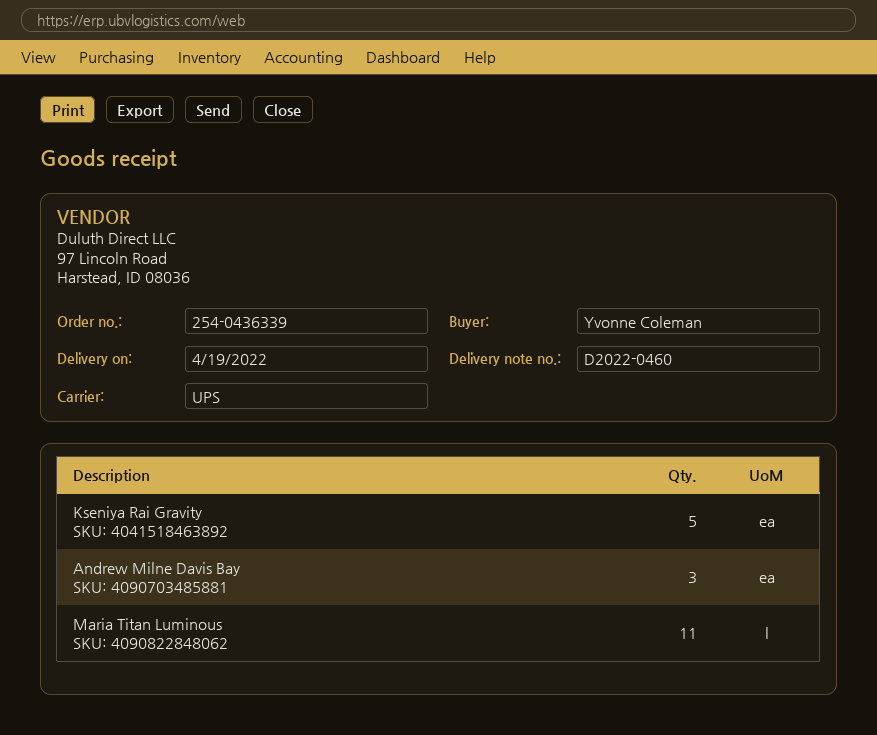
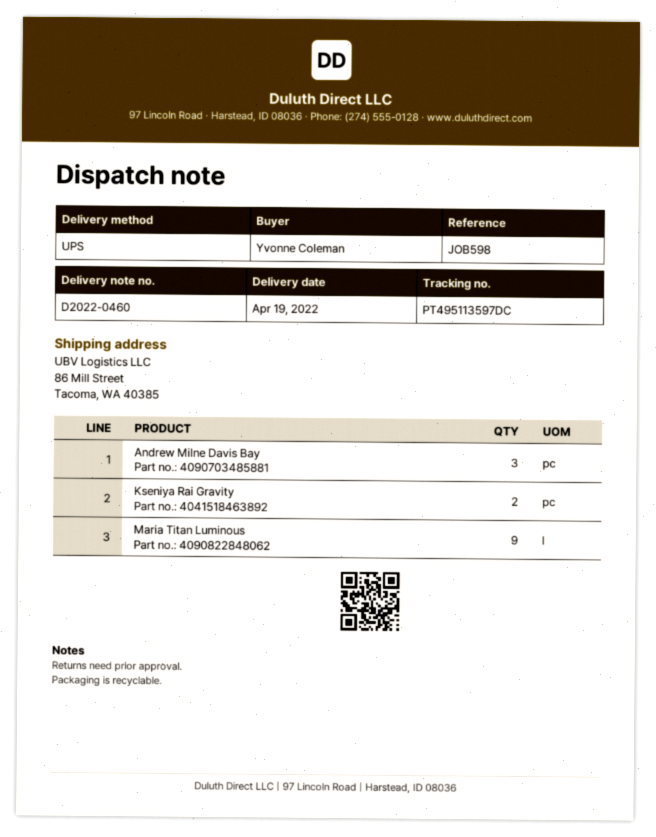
Kseniya Rai Gravity: 5 -> 2
Maria Titan Luminous: 11 -> 9

